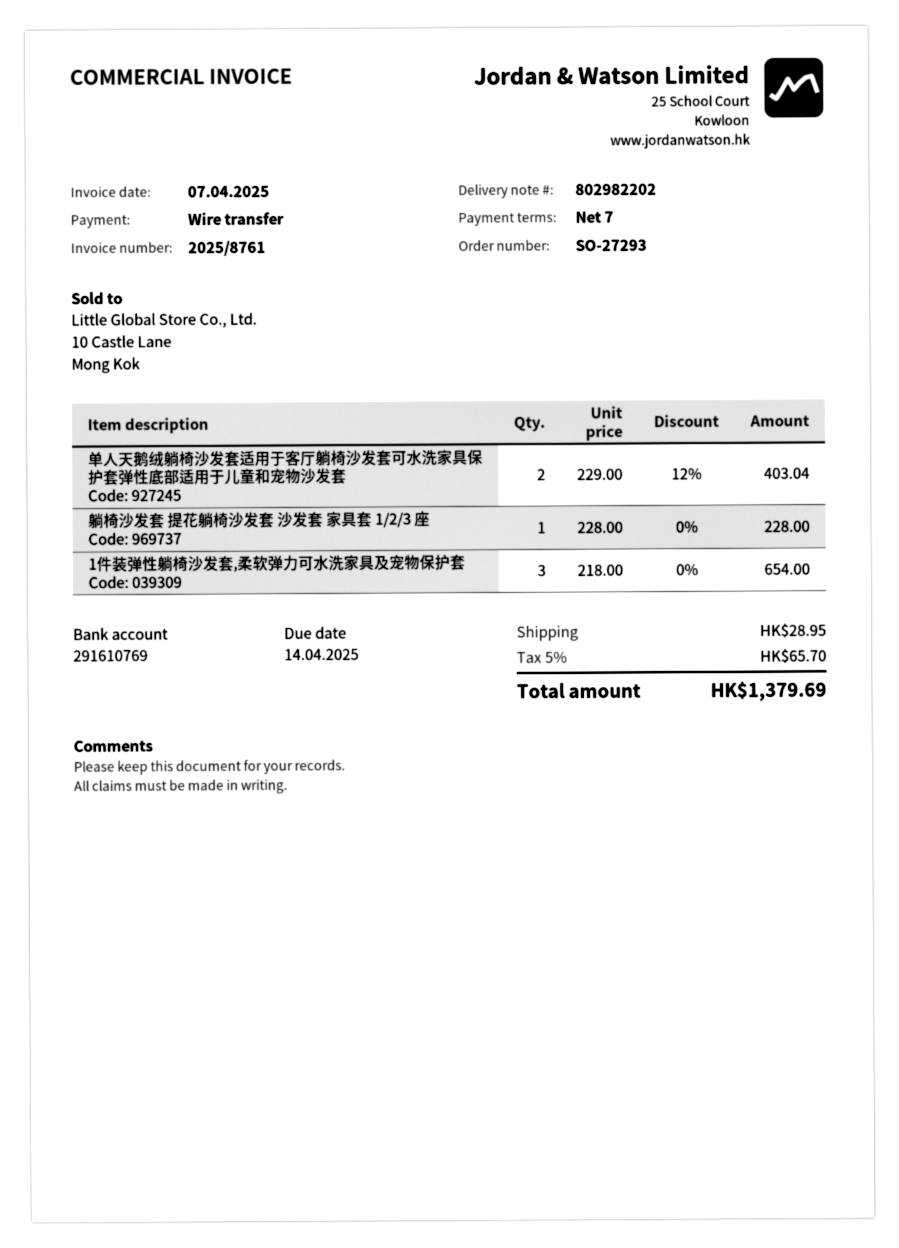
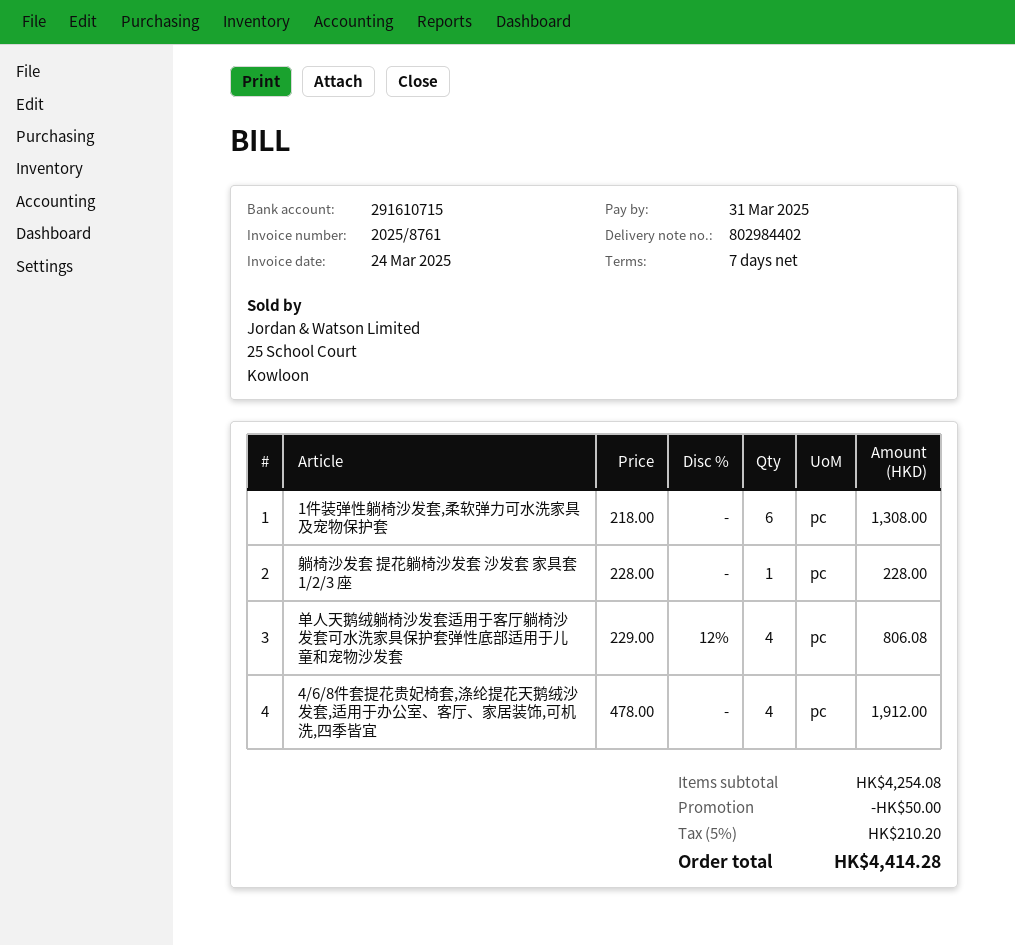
delivery note number: 802982202 -> 802984402
invoice date: 2025-04-07 -> 2025-03-24
due date: 2025-04-14 -> 2025-03-31
bank account: 291610769 -> 291610715
单人天鹅绒躺椅沙发套适用于客厅躺椅沙发套可水洗家具保护套弹性底部适用于儿童和宠物沙发套: 2 x 229.00 - 12% = 403.04 -> 4 x 229.00 - 12% = 806.08
1件装弹性躺椅沙发套,柔软弹力可水洗家具及宠物保护套: 3 x 218.00 = 654.00 -> 6 x 218.00 = 1308.00
4/6/8件套提花贵妃椅套,涤纶提花天鹅绒沙发套,适用于办公室、客厅、家居装饰,可机洗,四季皆宜: none -> 4 x 478.00 = 1912.00
discount: none -> 50.00
shipping: 28.95 -> none
tax: 5% = 65.70 -> 5% = 210.20
total: 1379.69 -> 4414.28

